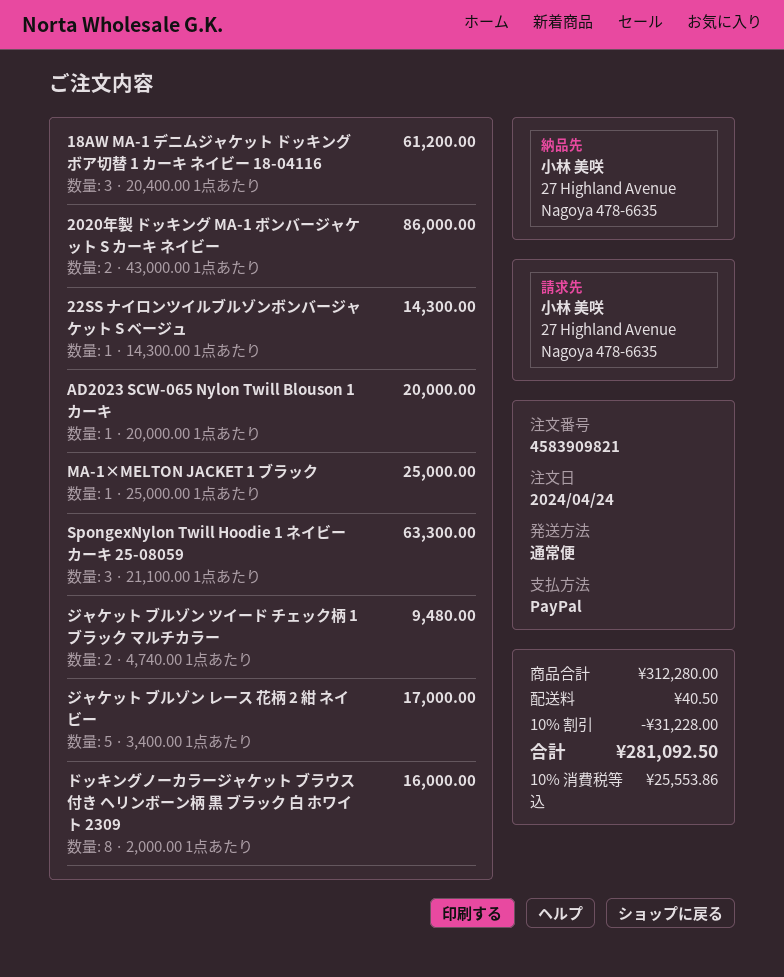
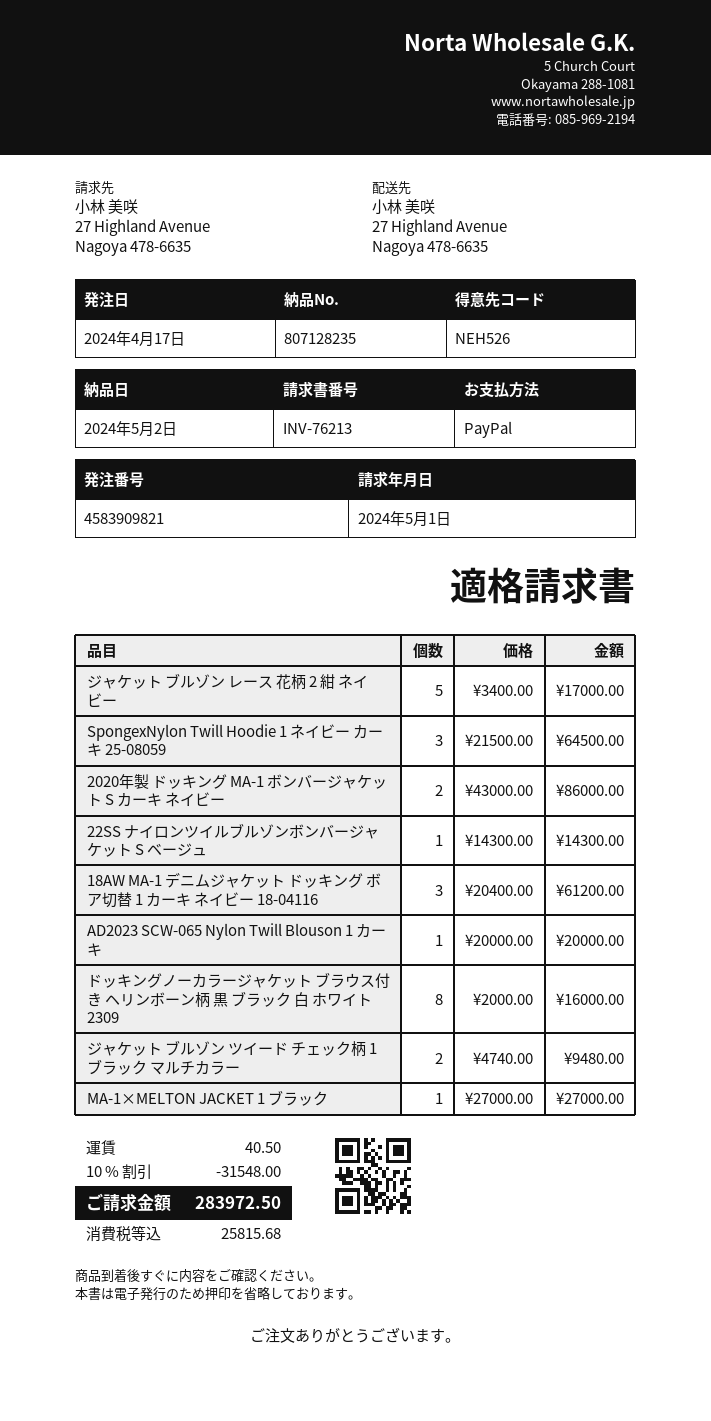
order date: 2024-04-24 -> 2024-04-17
MA-1×MELTON JACKET 1 ブラック: 1 x 25000.00 = 25000.00 -> 1 x 27000.00 = 27000.00
SpongexNylon Twill Hoodie 1 ネイビー カーキ 25-08059: 3 x 21100.00 = 63300.00 -> 3 x 21500.00 = 64500.00
discount: 10% = 31228.00 -> 10% = 31548.00
tax: 25553.86 -> 25815.68
total: 281092.50 -> 283972.50

